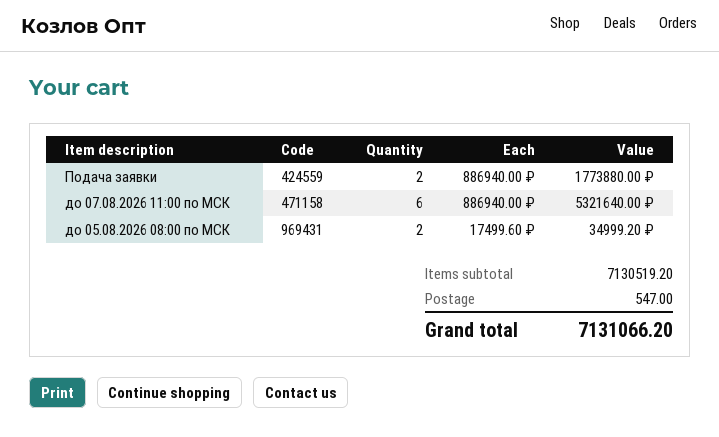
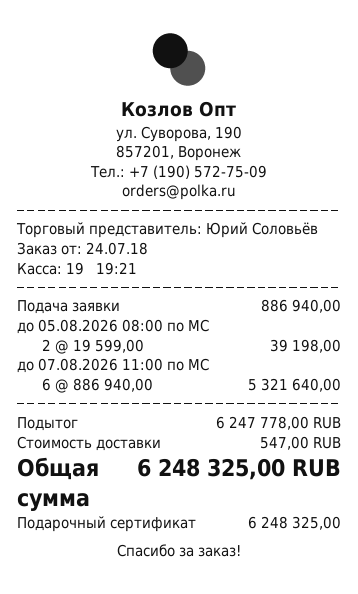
Подача заявки: 2 x 886940.00 = 1773880.00 -> 1 x 886940.00 = 886940.00
до 05.08.2026 08:00 по МСК: 2 x 17499.60 = 34999.20 -> 2 x 19599.00 = 39198.00
subtotal: 7130519.20 -> 6247778.00
total: 7131066.20 -> 6248325.00

